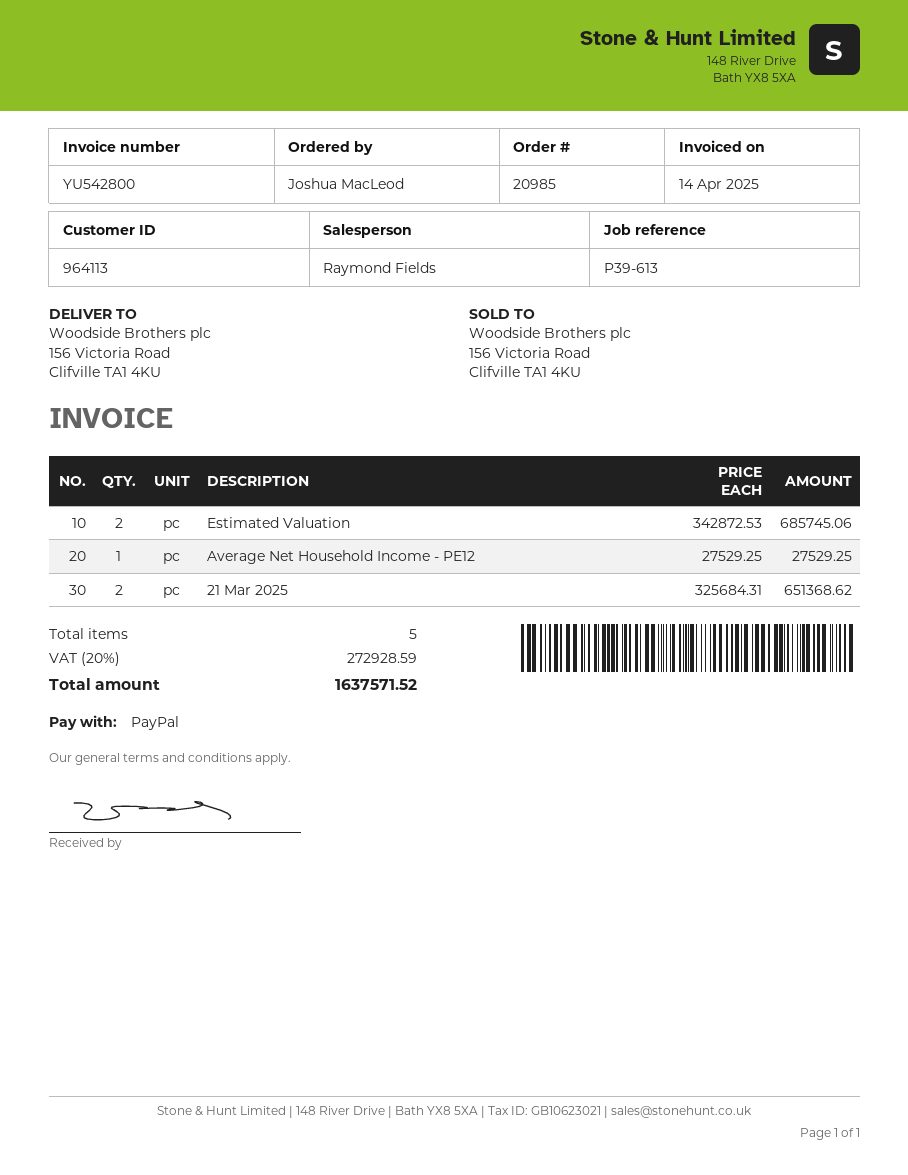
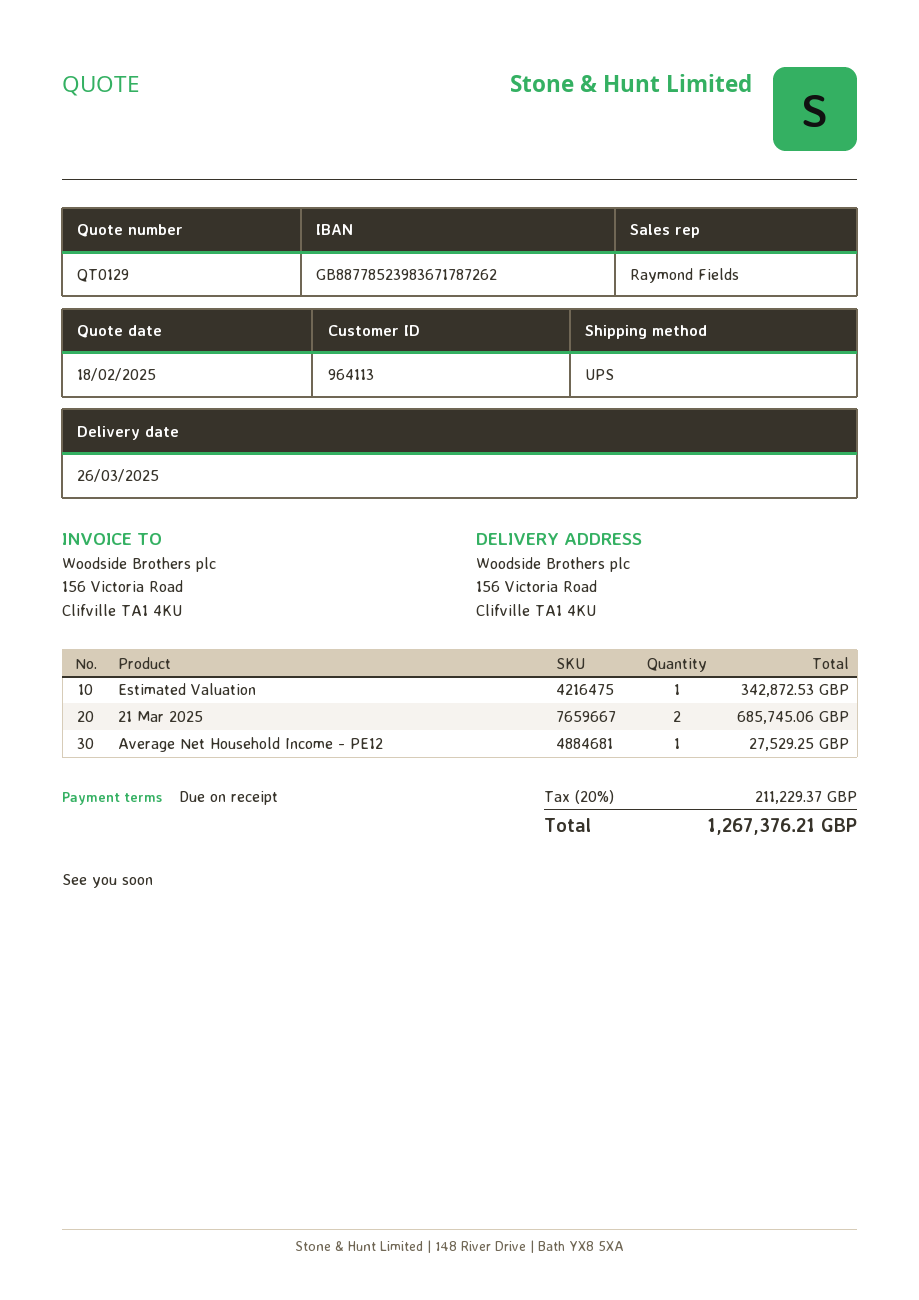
Estimated Valuation: 2 for 685745.06 -> 1 for 342872.53
21 Mar 2025: 2 for 651368.62 -> 2 for 685745.06
tax: 20% = 272928.59 -> 20% = 211229.37
total: 1637571.52 -> 1267376.21

